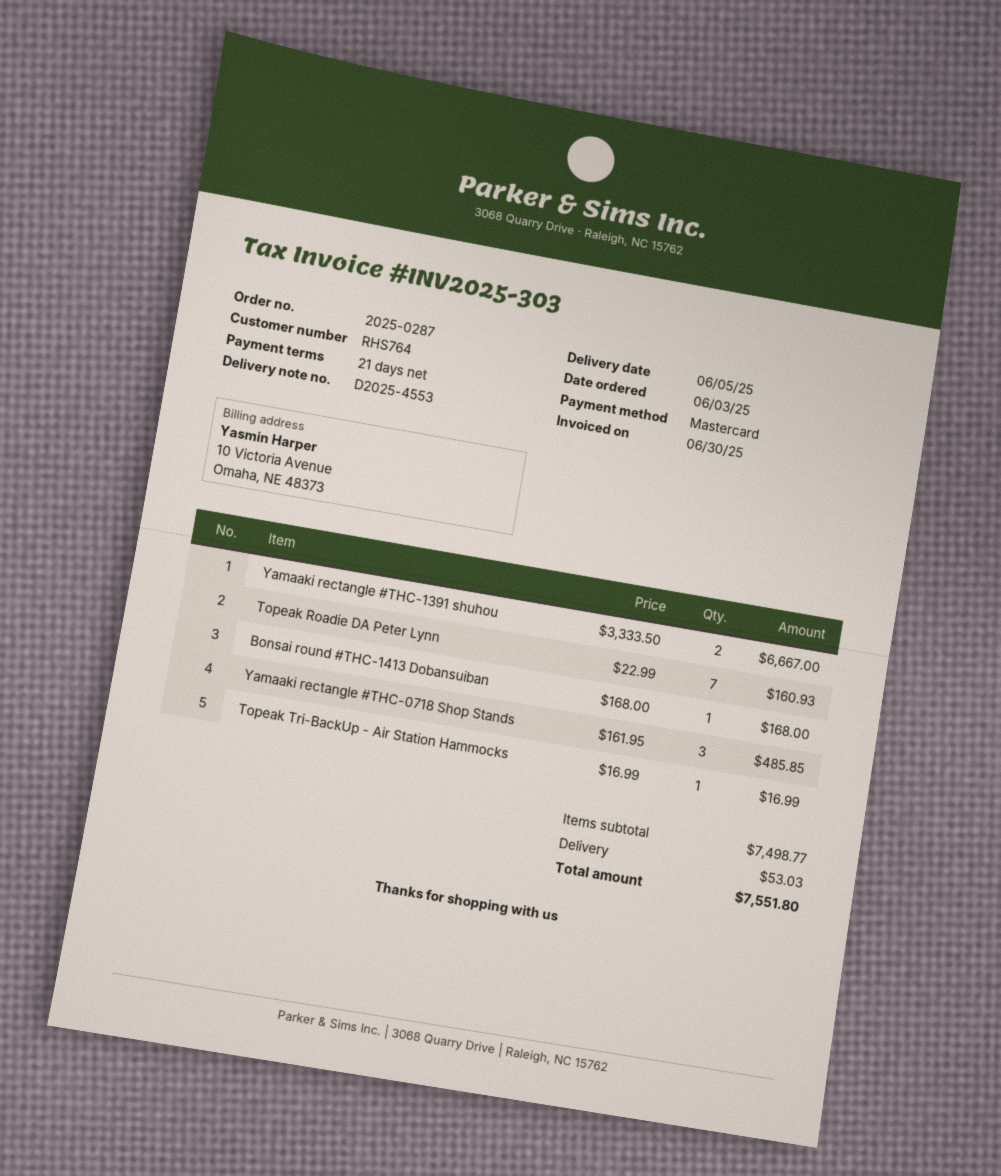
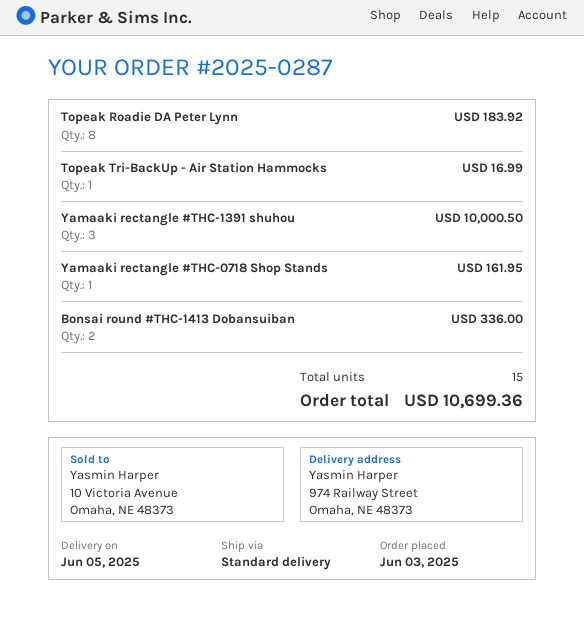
Yamaaki rectangle #THC-1391 shuhou: 2 for 6667.00 -> 3 for 10000.50
Topeak Roadie DA Peter Lynn: 7 for 160.93 -> 8 for 183.92
Bonsai round #THC-1413 Dobansuiban: 1 for 168.00 -> 2 for 336.00
Yamaaki rectangle #THC-0718 Shop Stands: 3 for 485.85 -> 1 for 161.95
shipping: 53.03 -> none
total: 7551.80 -> 10699.36

